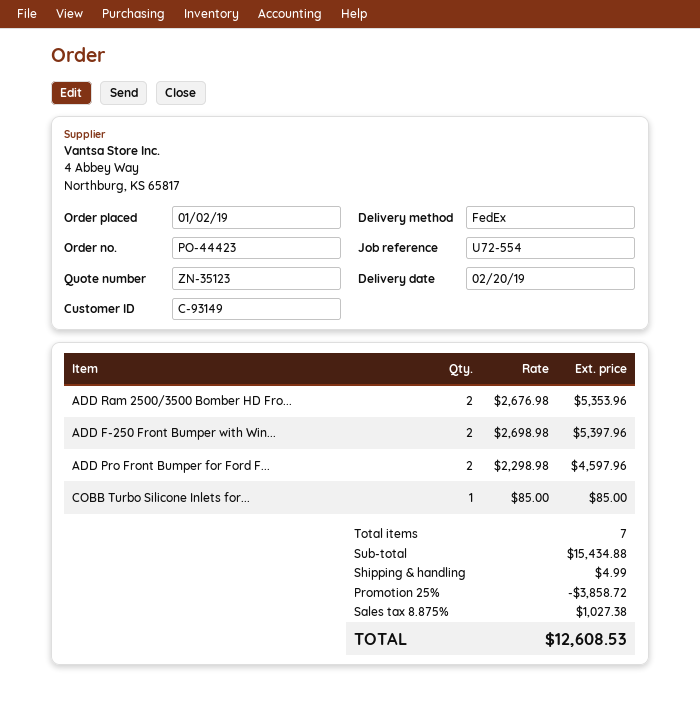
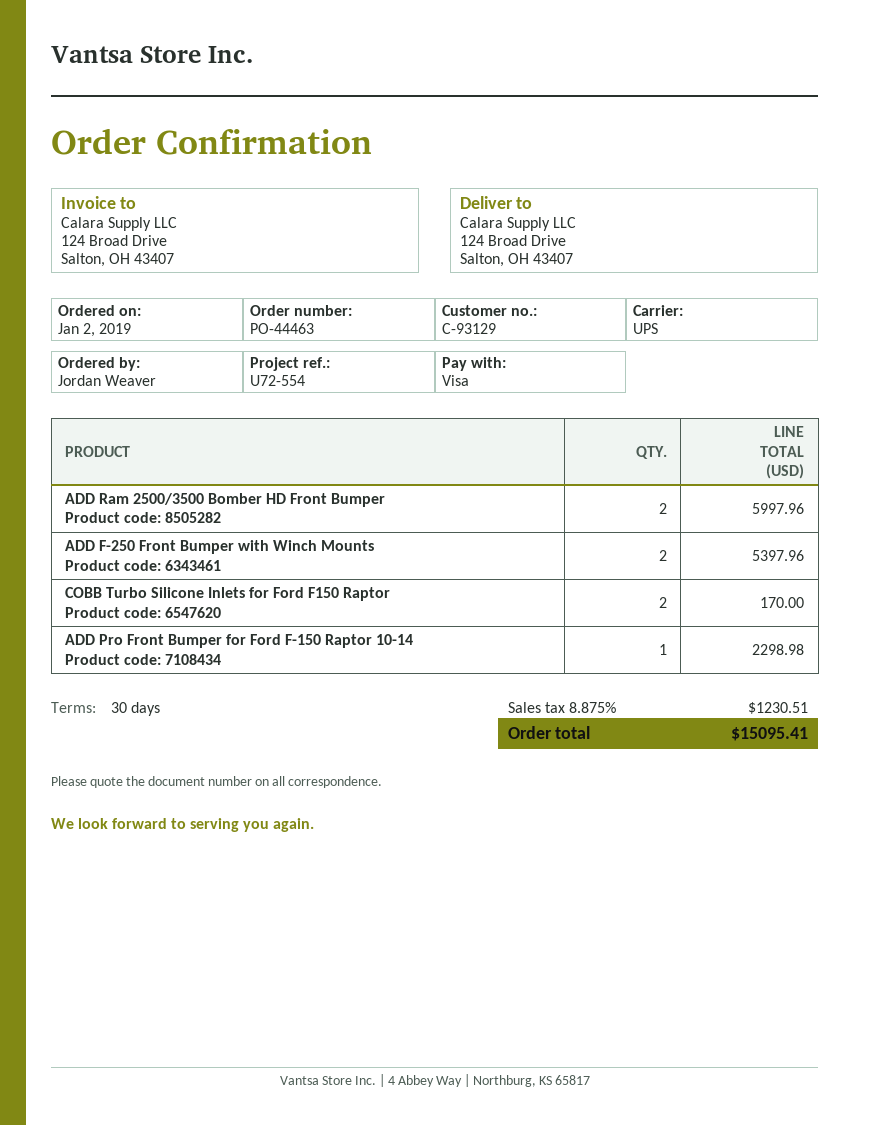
order number: PO-44423 -> PO-44463
customer number: C-93149 -> C-93129
shipping method: FedEx -> UPS
ADD Ram 2500/3500 Bomber HD Fro...: 2 for 5353.96 -> 2 for 5997.96
ADD Pro Front Bumper for Ford F...: 2 for 4597.96 -> 1 for 2298.98
COBB Turbo Silicone Inlets for...: 1 for 85.00 -> 2 for 170.00
discount: 25% = 3858.72 -> none
shipping: 4.99 -> none
tax: 8.875% = 1027.38 -> 8.875% = 1230.51
total: 12608.53 -> 15095.41

